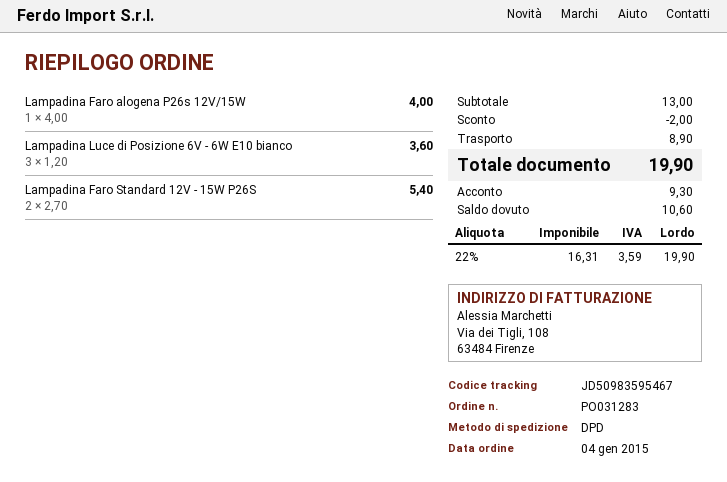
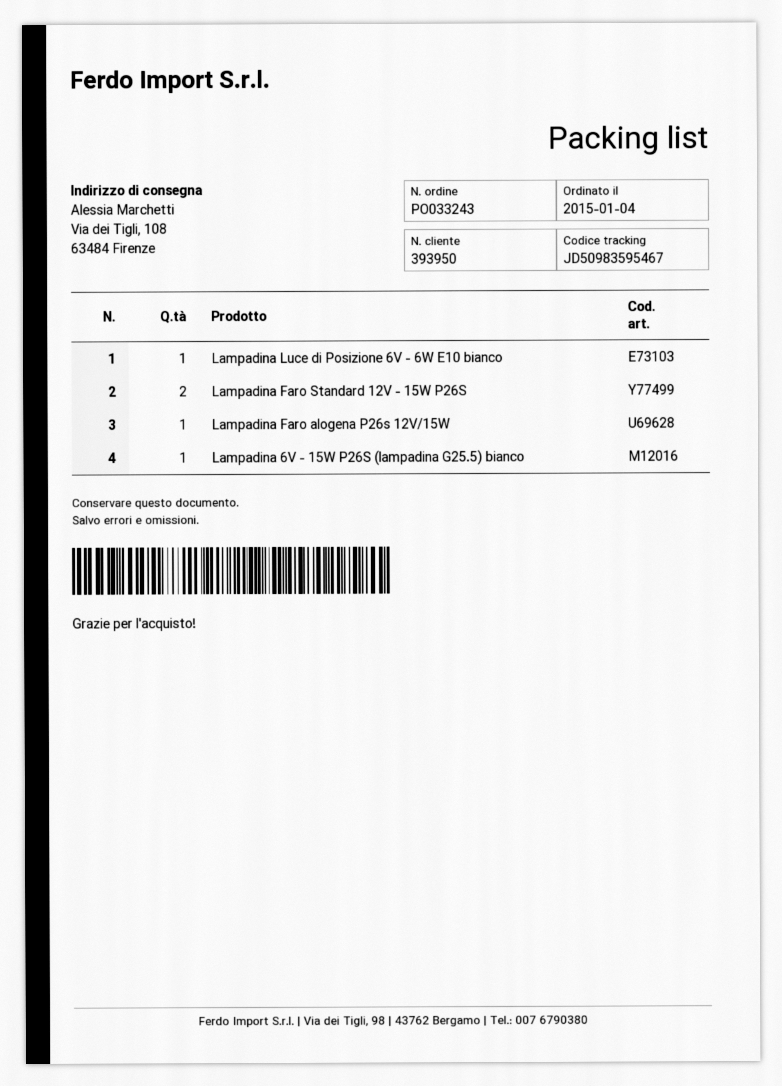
order number: PO031283 -> PO033243
Lampadina Luce di Posizione 6V - 6W E10 bianco: 3 -> 1
Lampadina 6V - 15W P26S (lampadina G25.5) bianco: none -> 1

